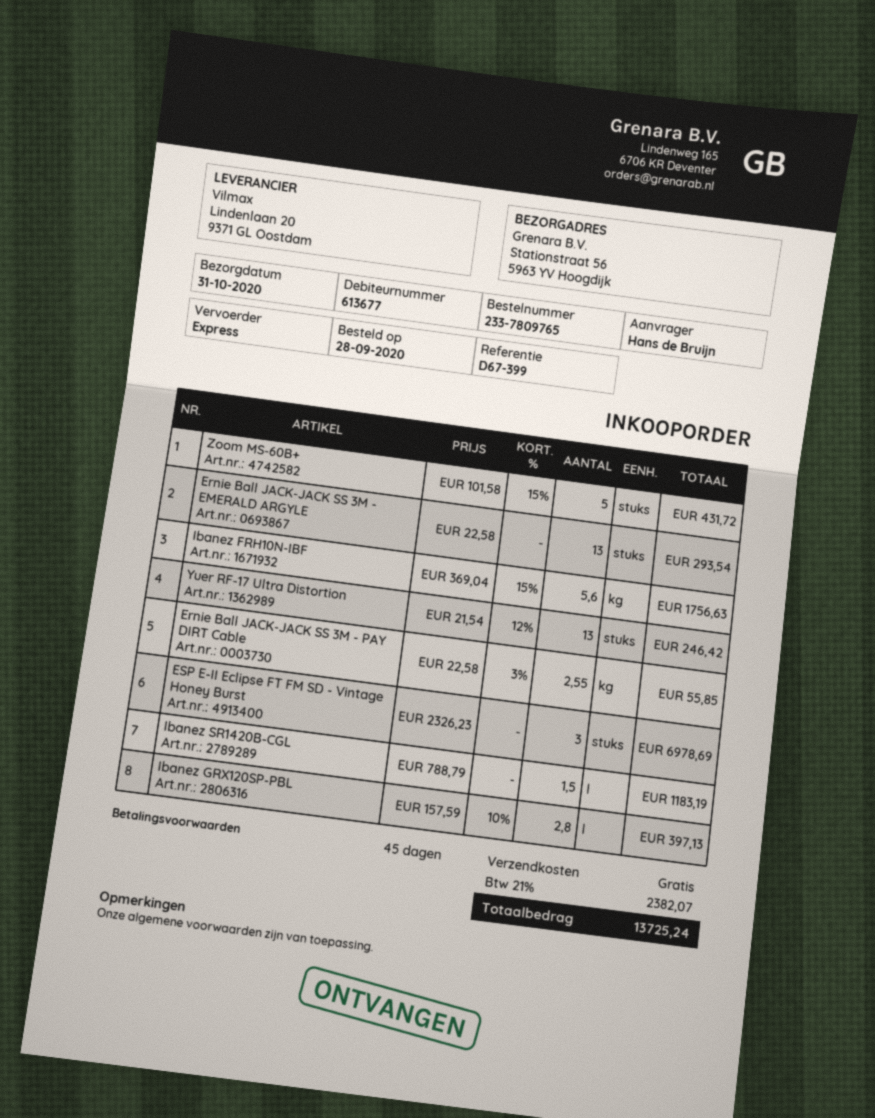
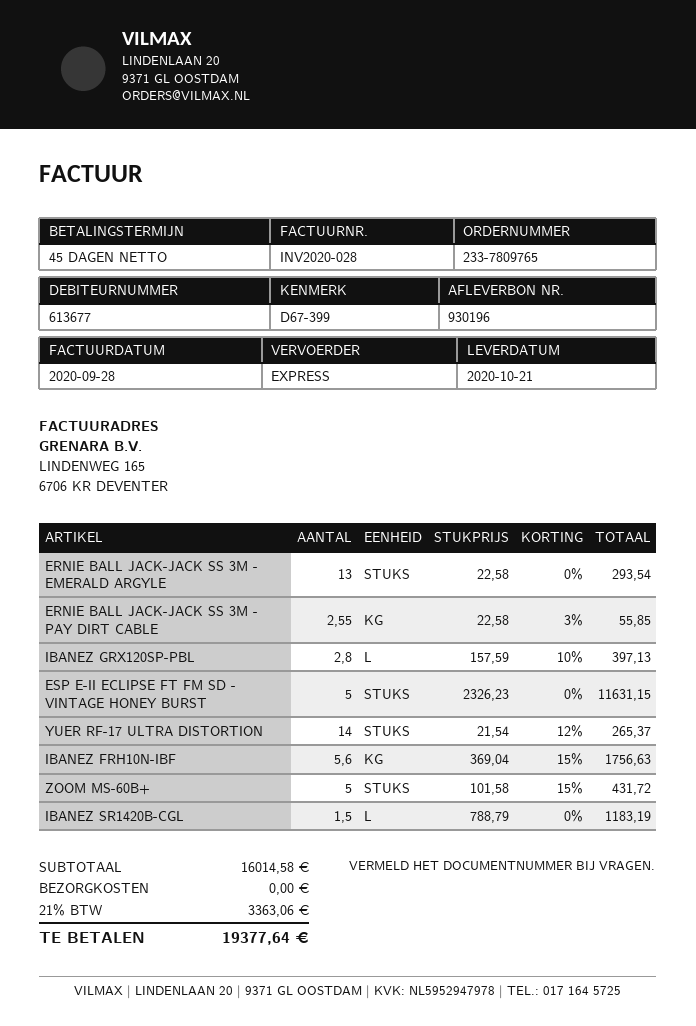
delivery date: 2020-10-31 -> 2020-10-21
Yuer RF-17 Ultra Distortion: 13 x 21.54 - 12% = 246.42 -> 14 x 21.54 - 12% = 265.37
ESP E-II Eclipse FT FM SD - Vintage Honey Burst: 3 x 2326.23 = 6978.69 -> 5 x 2326.23 = 11631.15
tax: 21% = 2382.07 -> 21% = 3363.06
total: 13725.24 -> 19377.64

